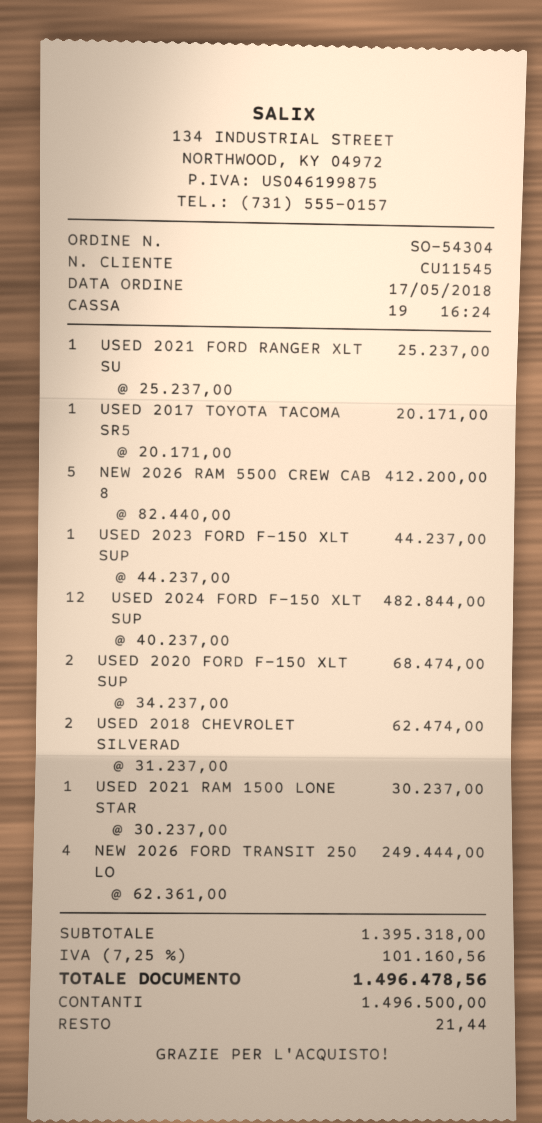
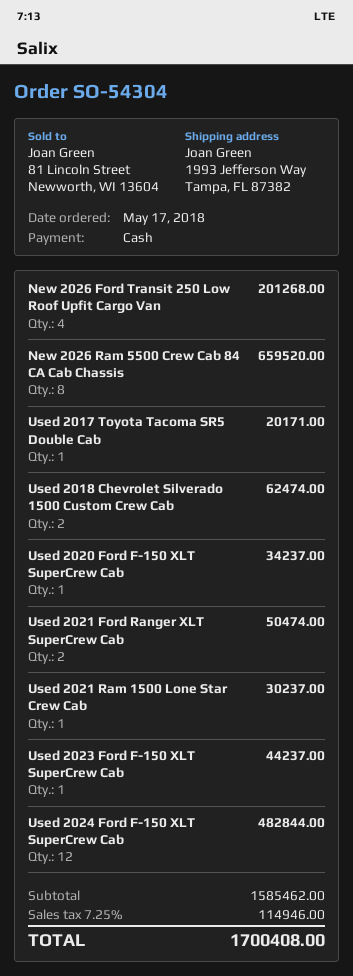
USED 2021 FORD RANGER XLT SU: 1 for 25237.00 -> 2 for 50474.00
NEW 2026 RAM 5500 CREW CAB 8: 5 for 412200.00 -> 8 for 659520.00
USED 2020 FORD F-150 XLT SUP: 2 for 68474.00 -> 1 for 34237.00
NEW 2026 FORD TRANSIT 250 LO: 4 for 249444.00 -> 4 for 201268.00
subtotal: 1395318.00 -> 1585462.00
tax: 7.25% = 101160.56 -> 7.25% = 114946.00
total: 1496478.56 -> 1700408.00

